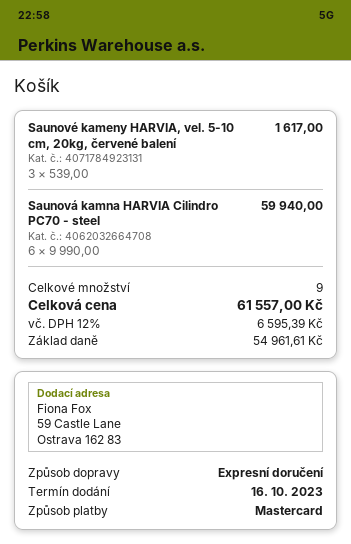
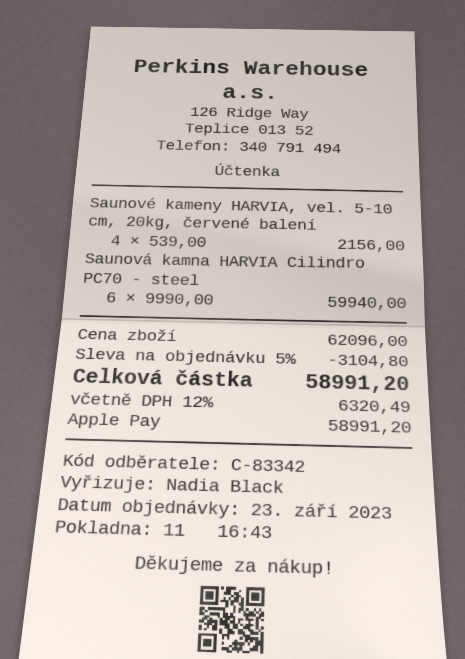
payment method: Mastercard -> Apple Pay
Saunové kameny HARVIA, vel. 5-10 cm, 20kg, červené balení: 3 x 539.00 = 1617.00 -> 4 x 539.00 = 2156.00
discount: none -> 5% = 3104.80
tax: 12% = 6595.39 -> 12% = 6320.49
total: 61557.00 -> 58991.20

